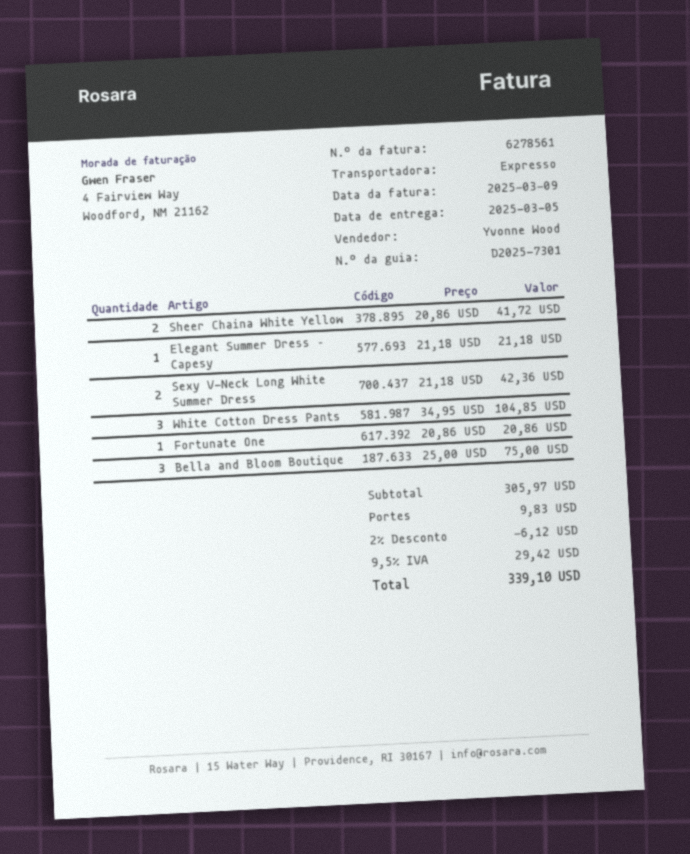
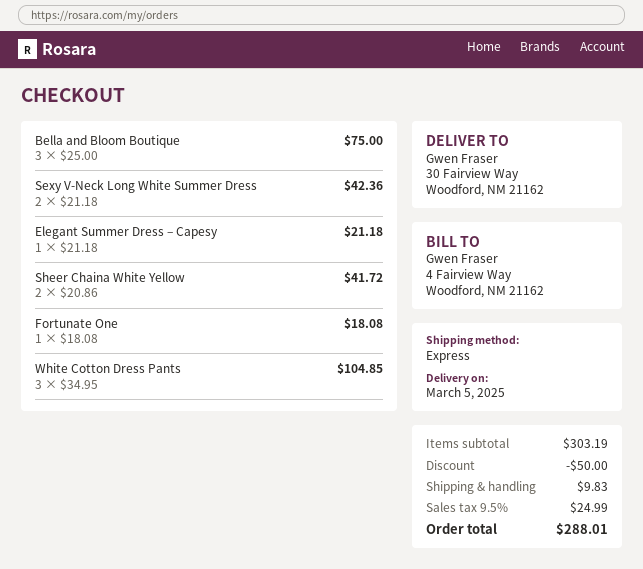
Fortunate One: 1 x 20.86 = 20.86 -> 1 x 18.08 = 18.08
subtotal: 305.97 -> 303.19
discount: 6.12 -> 50.00
tax: 9.5% = 29.42 -> 9.5% = 24.99
total: 339.10 -> 288.01

